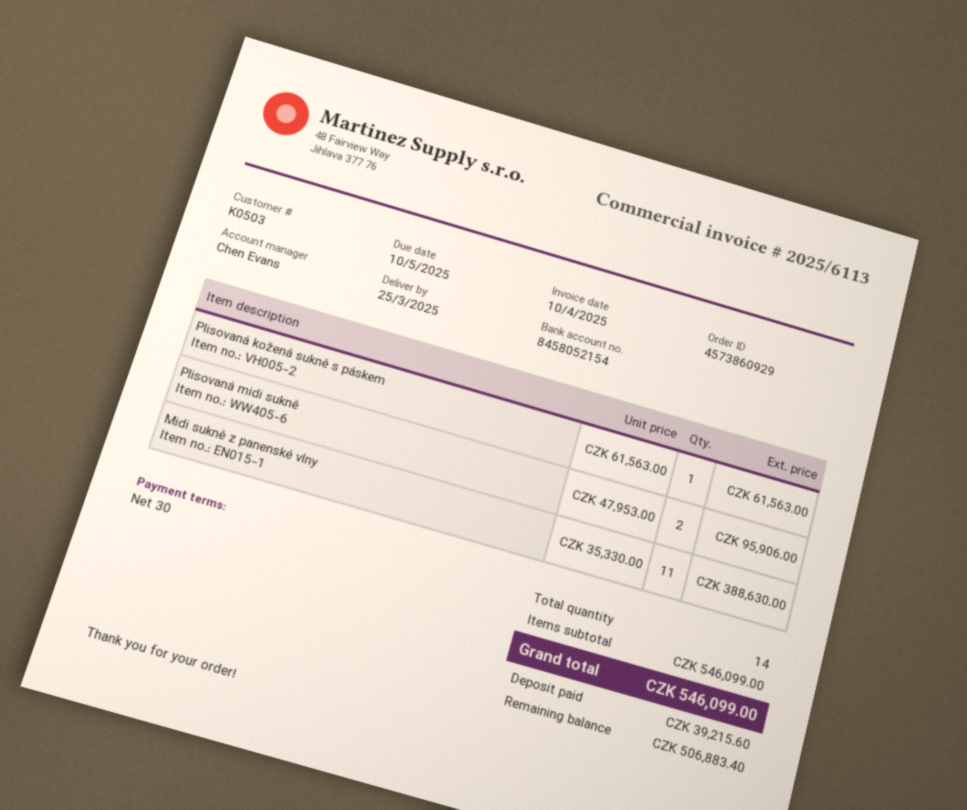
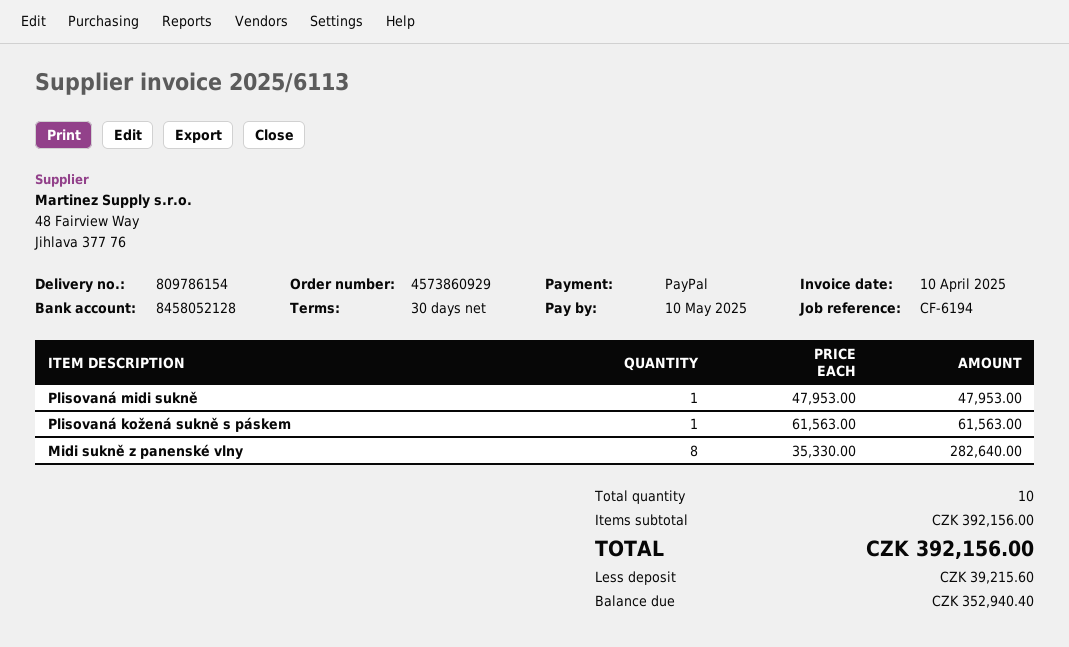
bank account: 8458052154 -> 8458052128
Plisovaná midi sukně: 2 x 47953.00 = 95906.00 -> 1 x 47953.00 = 47953.00
Midi sukně z panenské vlny: 11 x 35330.00 = 388630.00 -> 8 x 35330.00 = 282640.00
total quantity: 14 -> 10
subtotal: 546099.00 -> 392156.00
total: 546099.00 -> 392156.00
balance: 506883.40 -> 352940.40

